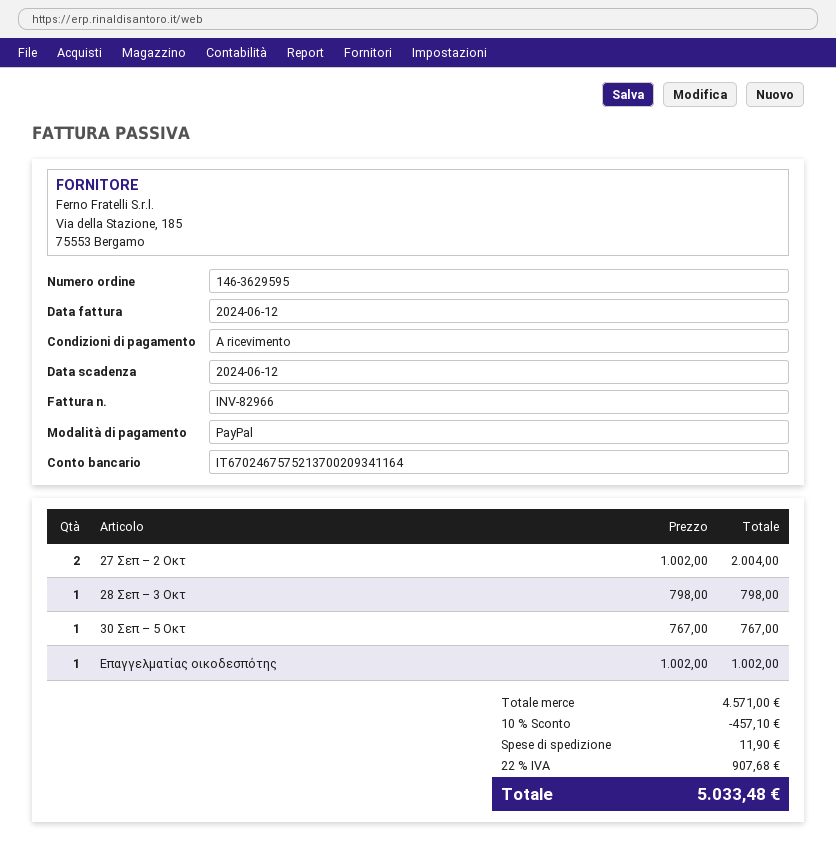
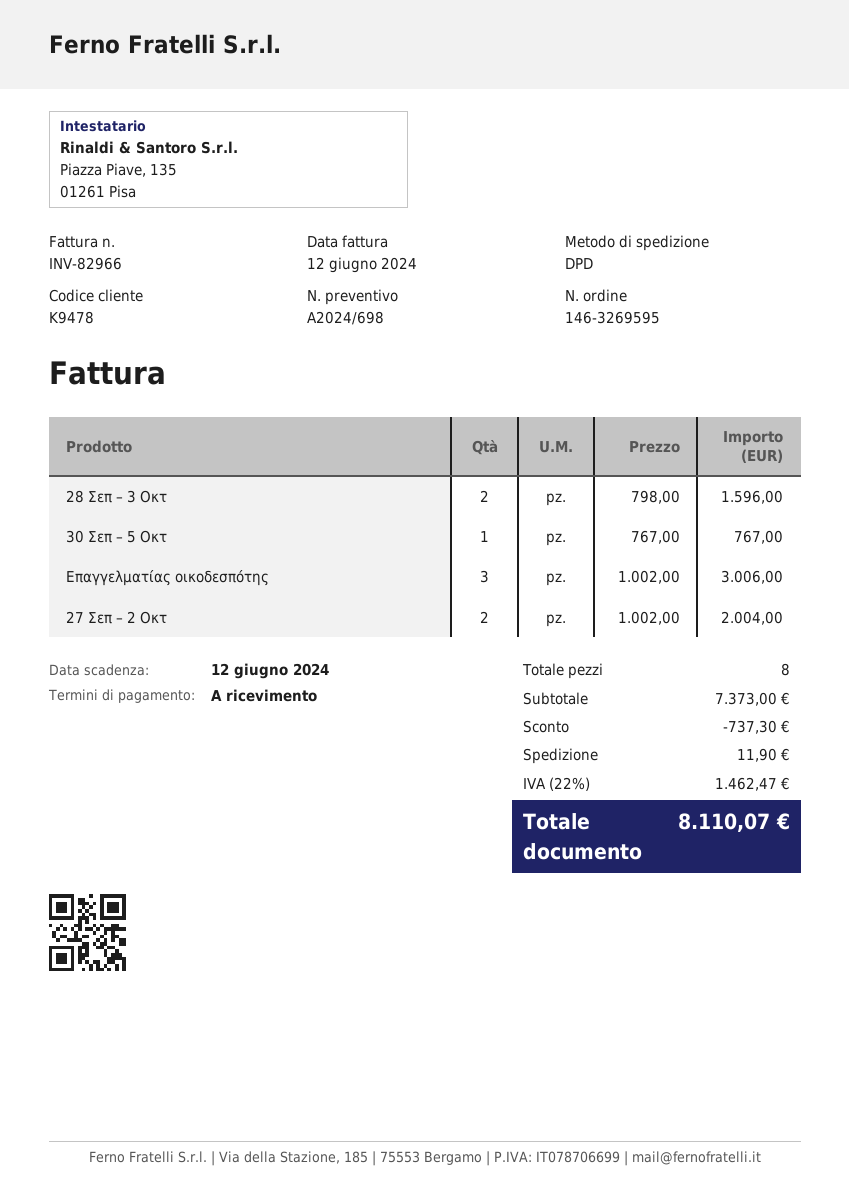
order number: 146-3629595 -> 146-3269595
28 Σεπ – 3 Οκτ: 1 x 798.00 = 798.00 -> 2 x 798.00 = 1596.00
Επαγγελματίας οικοδεσπότης: 1 x 1002.00 = 1002.00 -> 3 x 1002.00 = 3006.00
subtotal: 4571.00 -> 7373.00
discount: 457.10 -> 737.30
tax: 22% = 907.68 -> 22% = 1462.47
total: 5033.48 -> 8110.07

